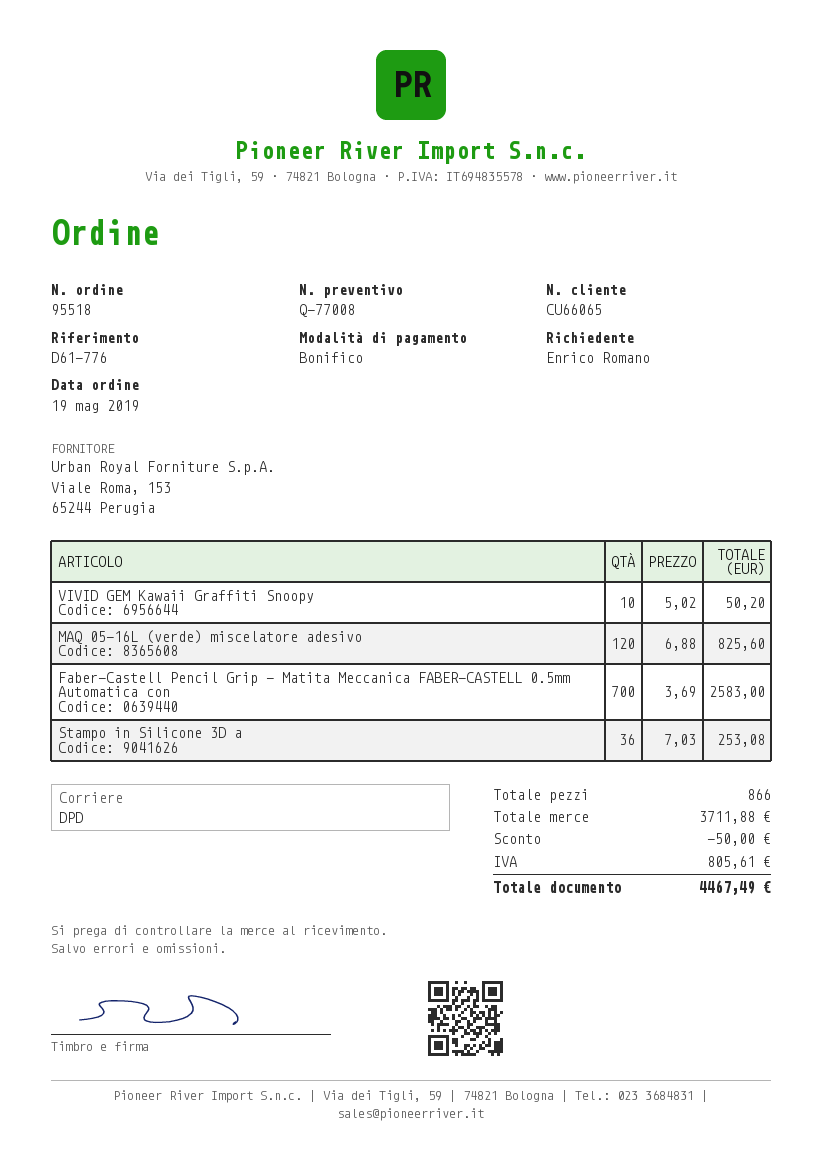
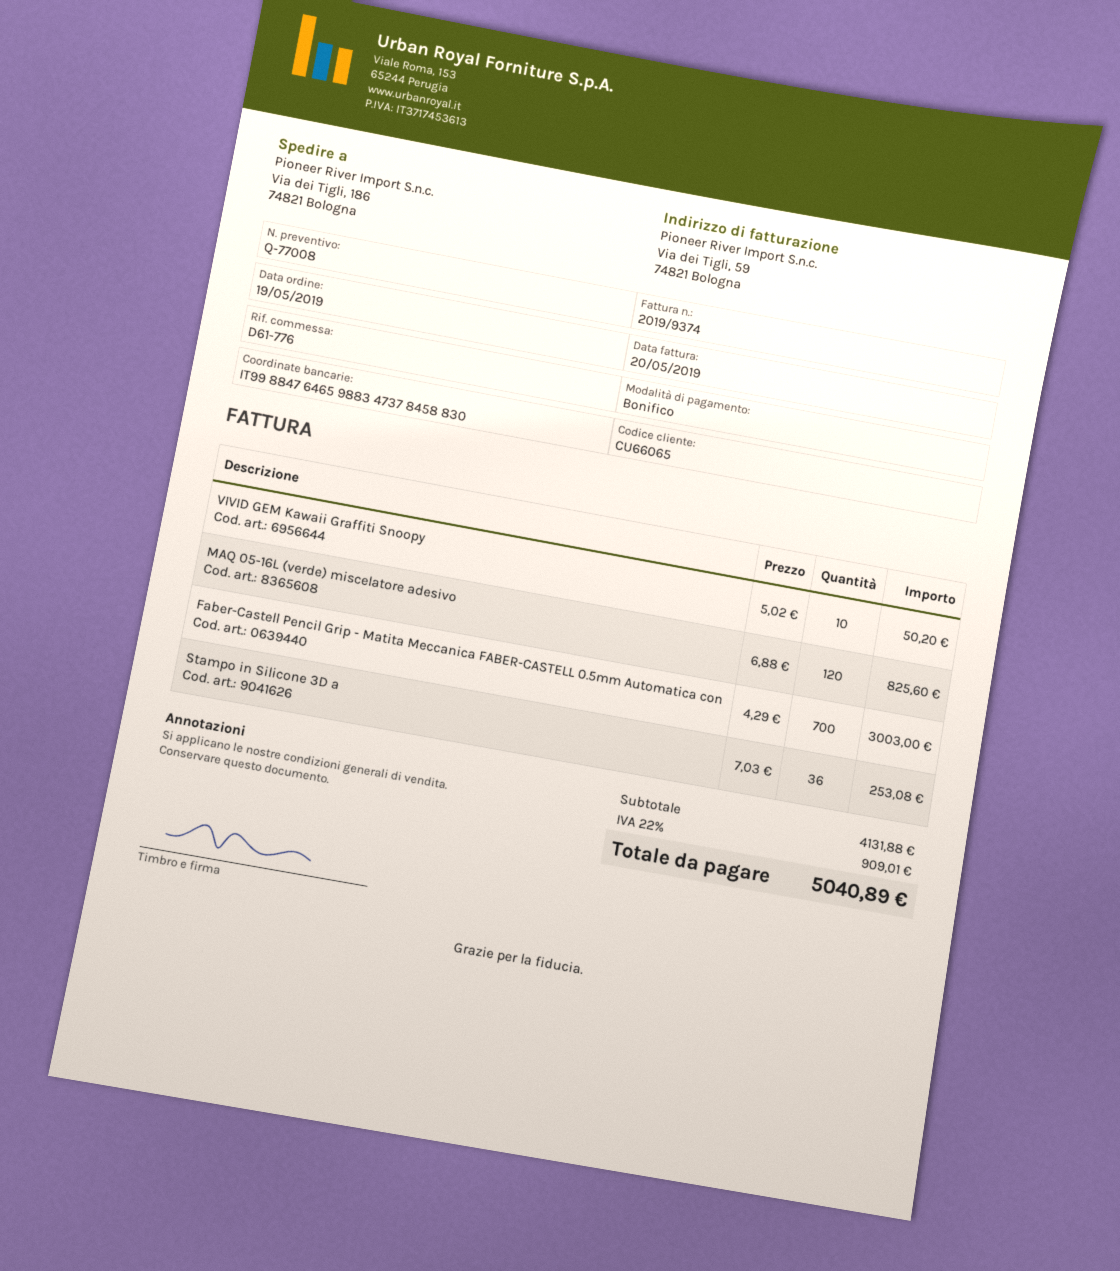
Faber-Castell Pencil Grip - Matita Meccanica FABER-CASTELL 0.5mm Automatica con: 700 x 3.69 = 2583.00 -> 700 x 4.29 = 3003.00
subtotal: 3711.88 -> 4131.88
discount: 50.00 -> none
tax: 805.61 -> 909.01
total: 4467.49 -> 5040.89

